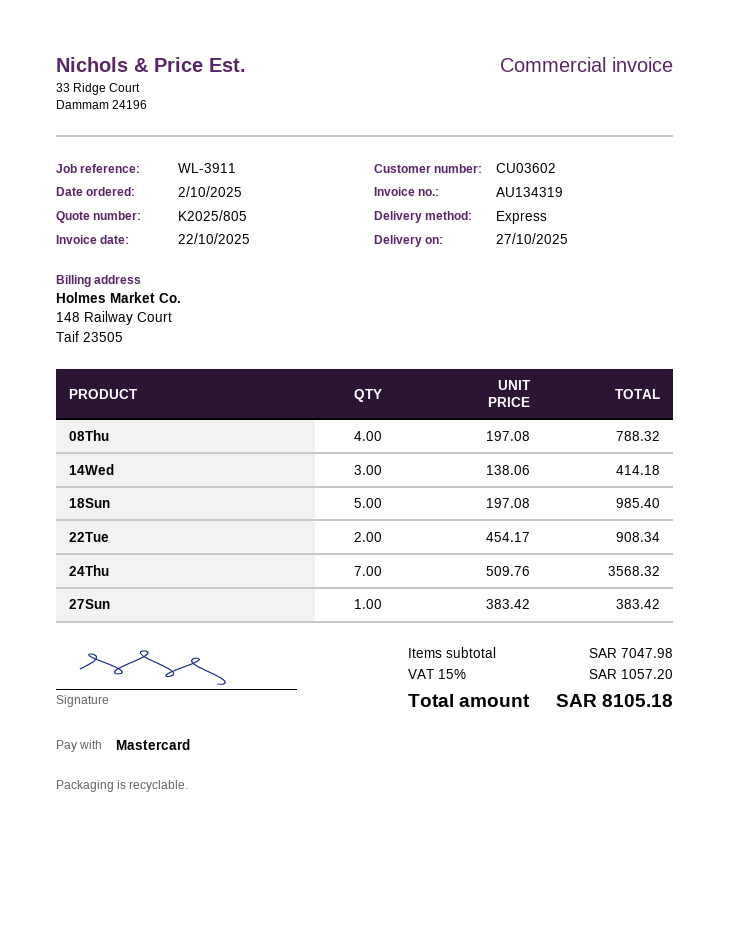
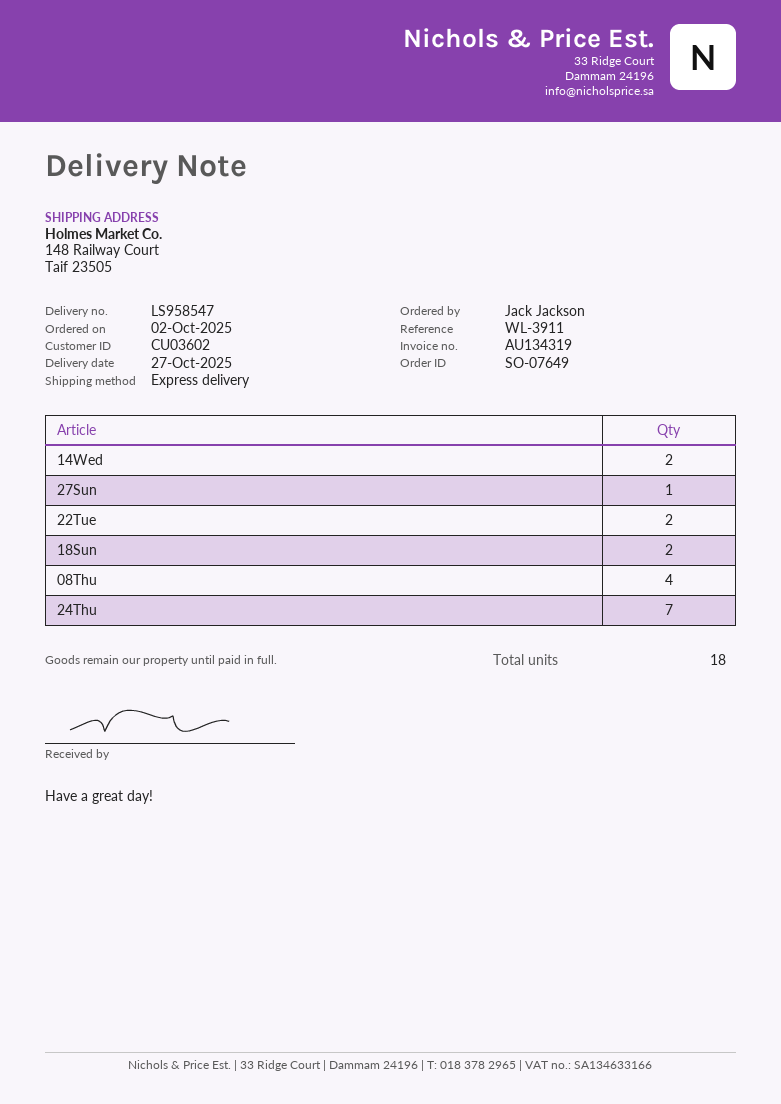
14Wed: 3 -> 2
18Sun: 5 -> 2

